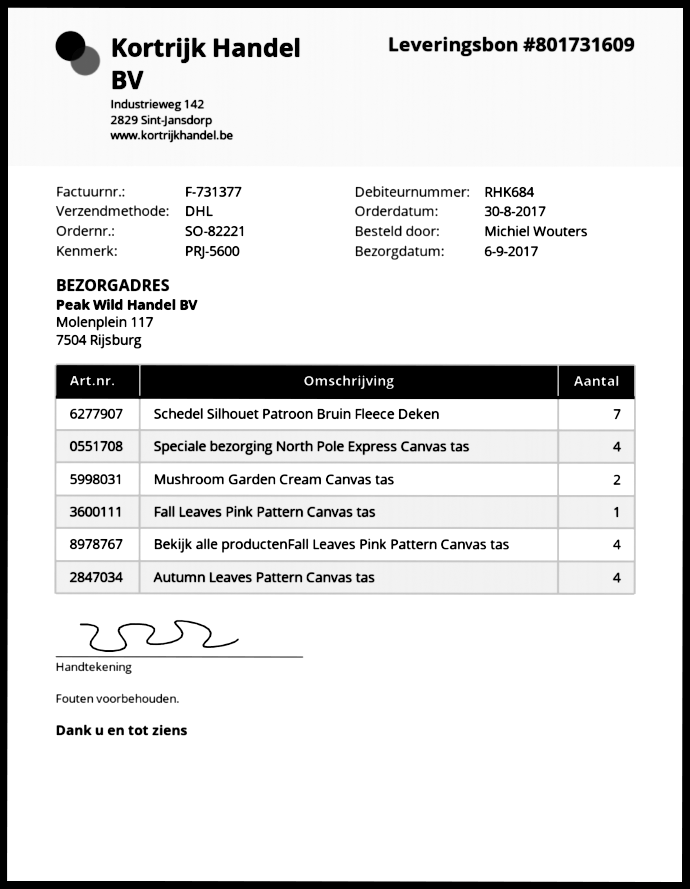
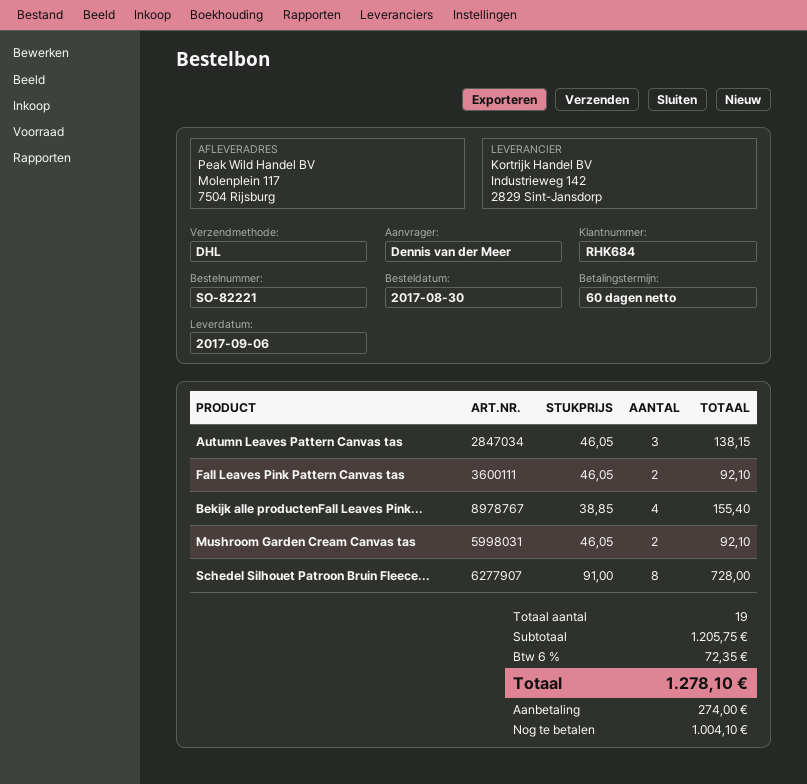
ordered by: Michiel Wouters -> Dennis van der Meer
Schedel Silhouet Patroon Bruin Fleece Deken: 7 -> 8
Speciale bezorging North Pole Express Canvas tas: 4 -> none
Fall Leaves Pink Pattern Canvas tas: 1 -> 2
Autumn Leaves Pattern Canvas tas: 4 -> 3

